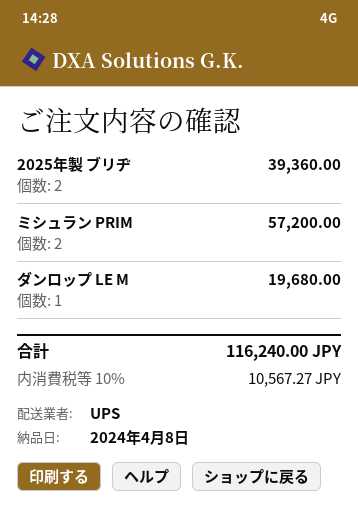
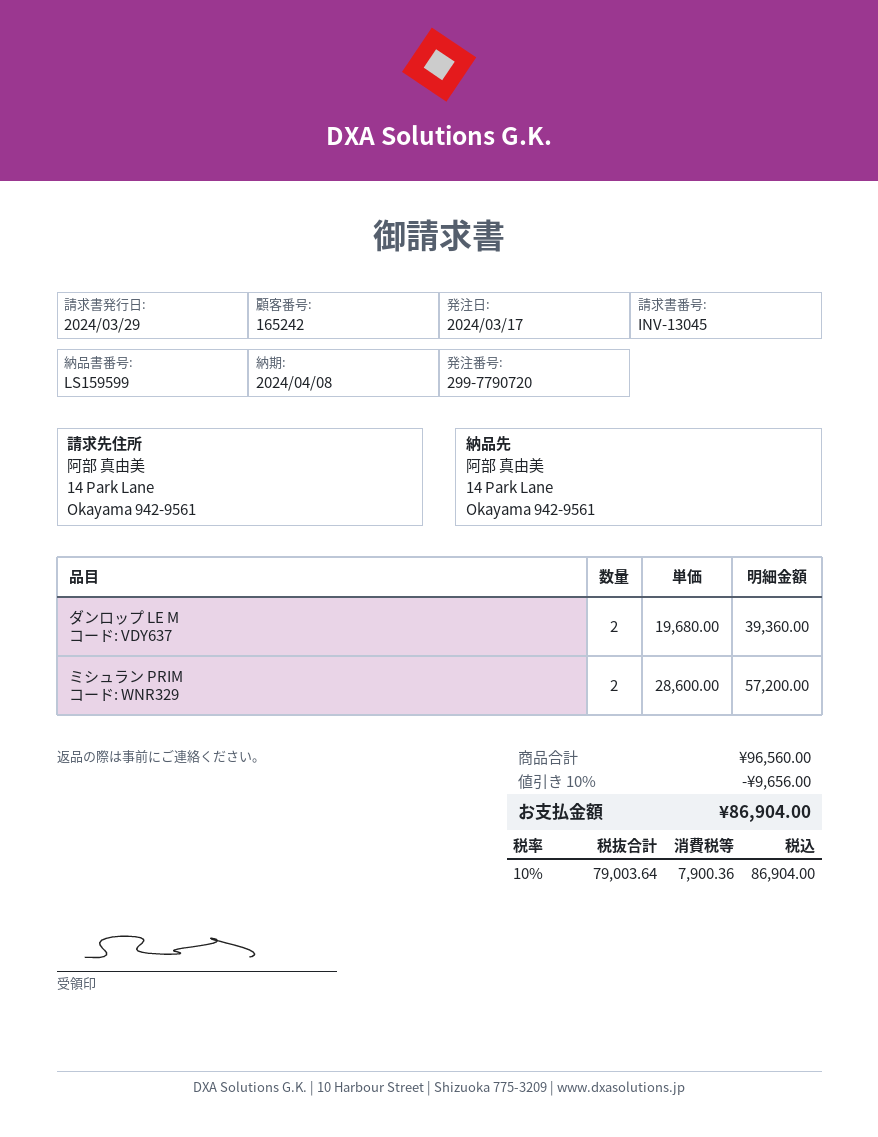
2025年製 ブリヂ: 2 for 39360.00 -> none
ダンロップ LE M: 1 for 19680.00 -> 2 for 39360.00
discount: none -> 10% = 9656.00
tax: 10% = 10567.27 -> 10% = 7900.36
total: 116240.00 -> 86904.00

